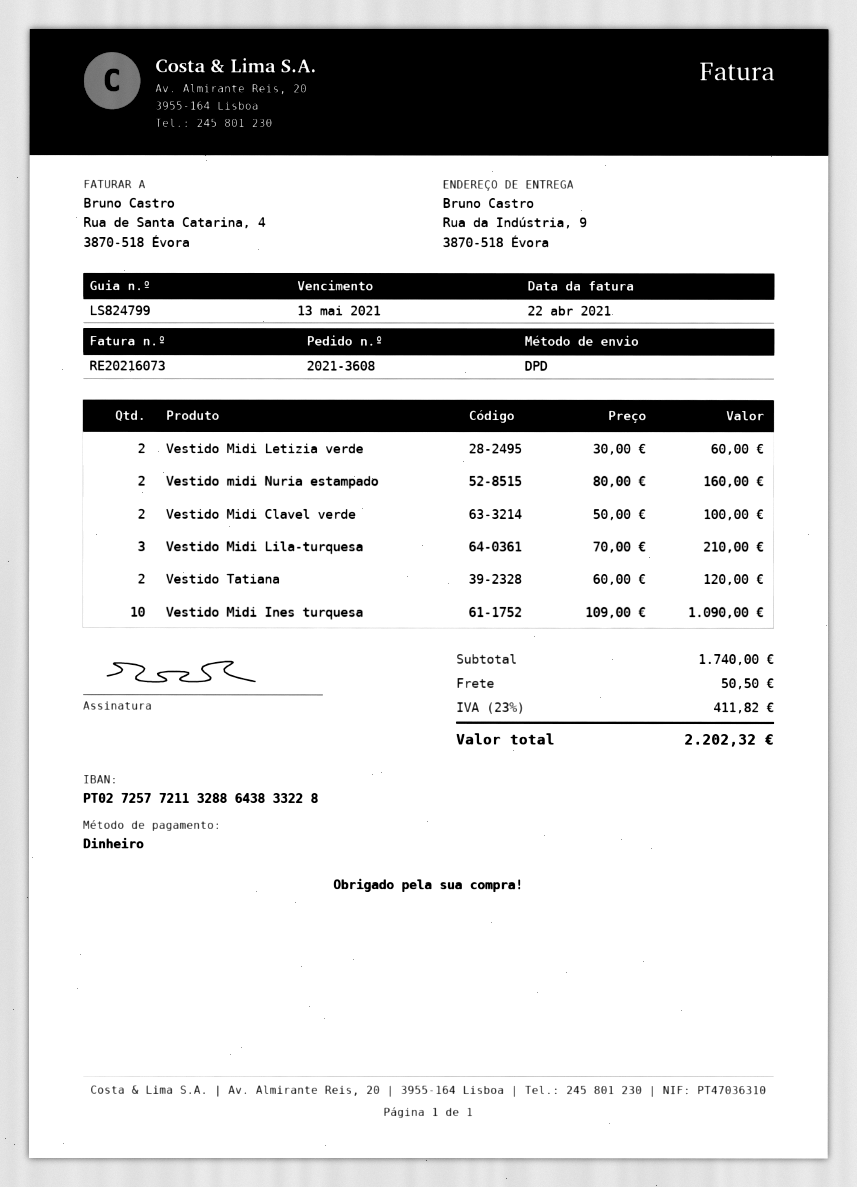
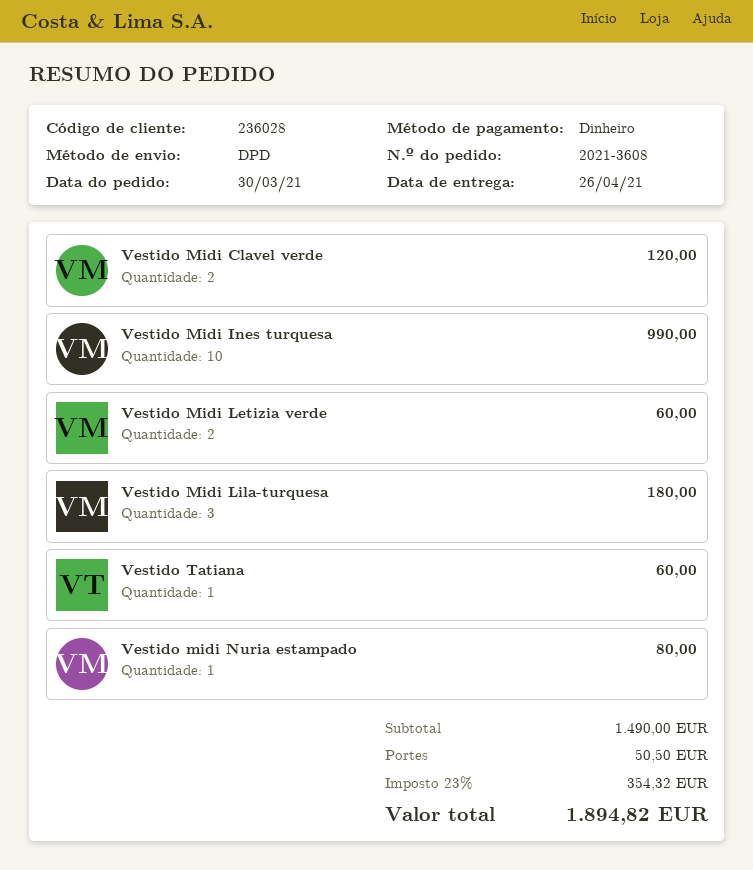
Vestido midi Nuria estampado: 2 for 160.00 -> 1 for 80.00
Vestido Midi Clavel verde: 2 for 100.00 -> 2 for 120.00
Vestido Midi Lila-turquesa: 3 for 210.00 -> 3 for 180.00
Vestido Tatiana: 2 for 120.00 -> 1 for 60.00
Vestido Midi Ines turquesa: 10 for 1090.00 -> 10 for 990.00
subtotal: 1740.00 -> 1490.00
tax: 23% = 411.82 -> 23% = 354.32
total: 2202.32 -> 1894.82

